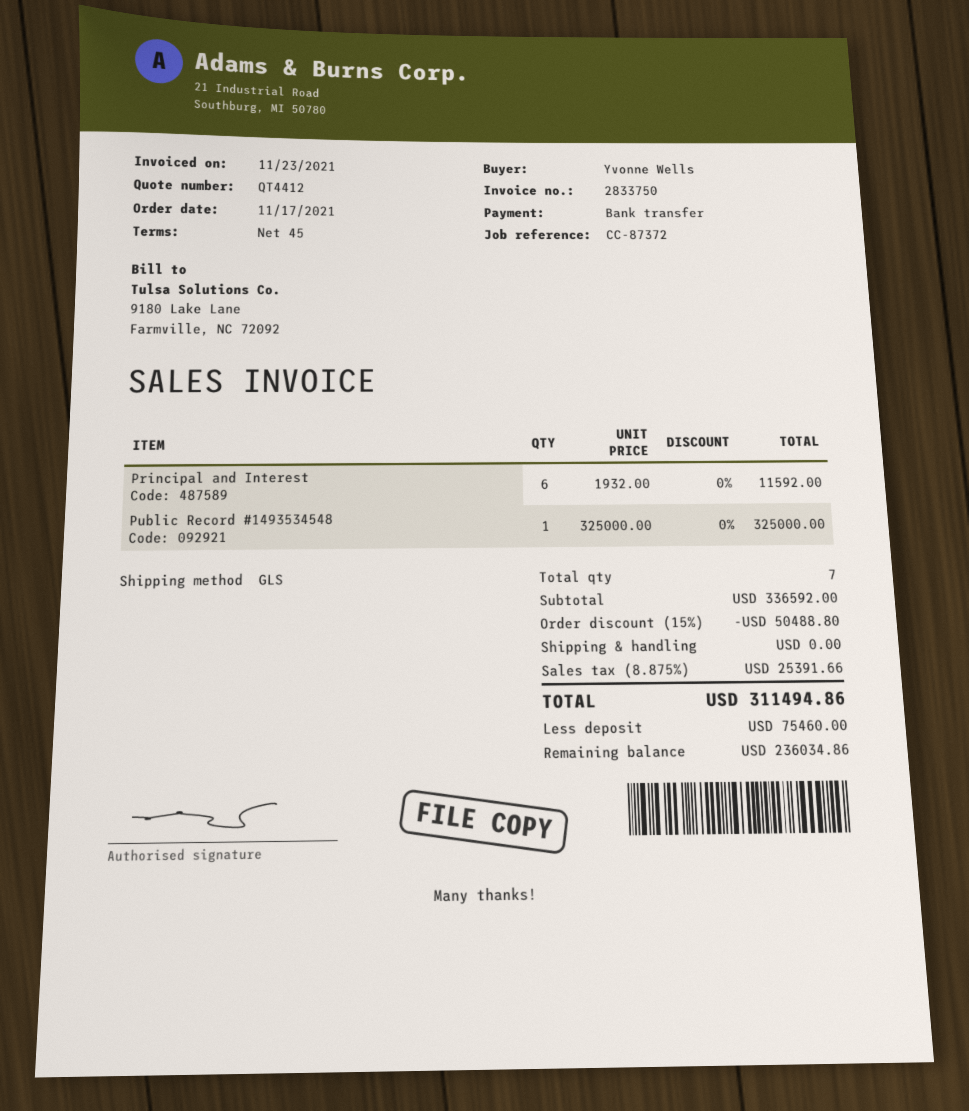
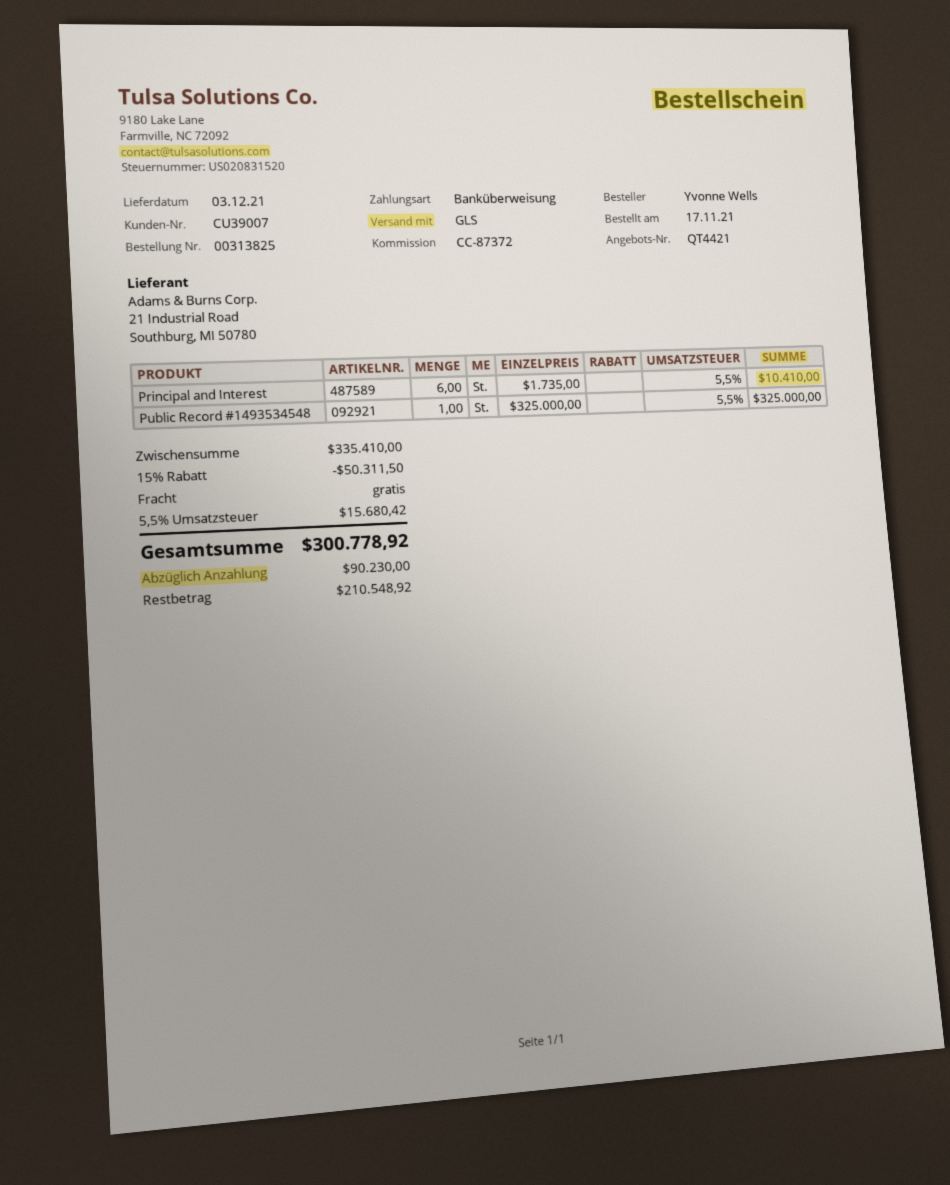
quote number: QT4412 -> QT4421
Principal and Interest: 6 x 1932.00 = 11592.00 -> 6 x 1735.00 = 10410.00
subtotal: 336592.00 -> 335410.00
discount: 15% = 50488.80 -> 15% = 50311.50
tax: 8.875% = 25391.66 -> 5.5% = 15680.42
total: 311494.86 -> 300778.92
deposit: 75460.00 -> 90230.00
balance: 236034.86 -> 210548.92

